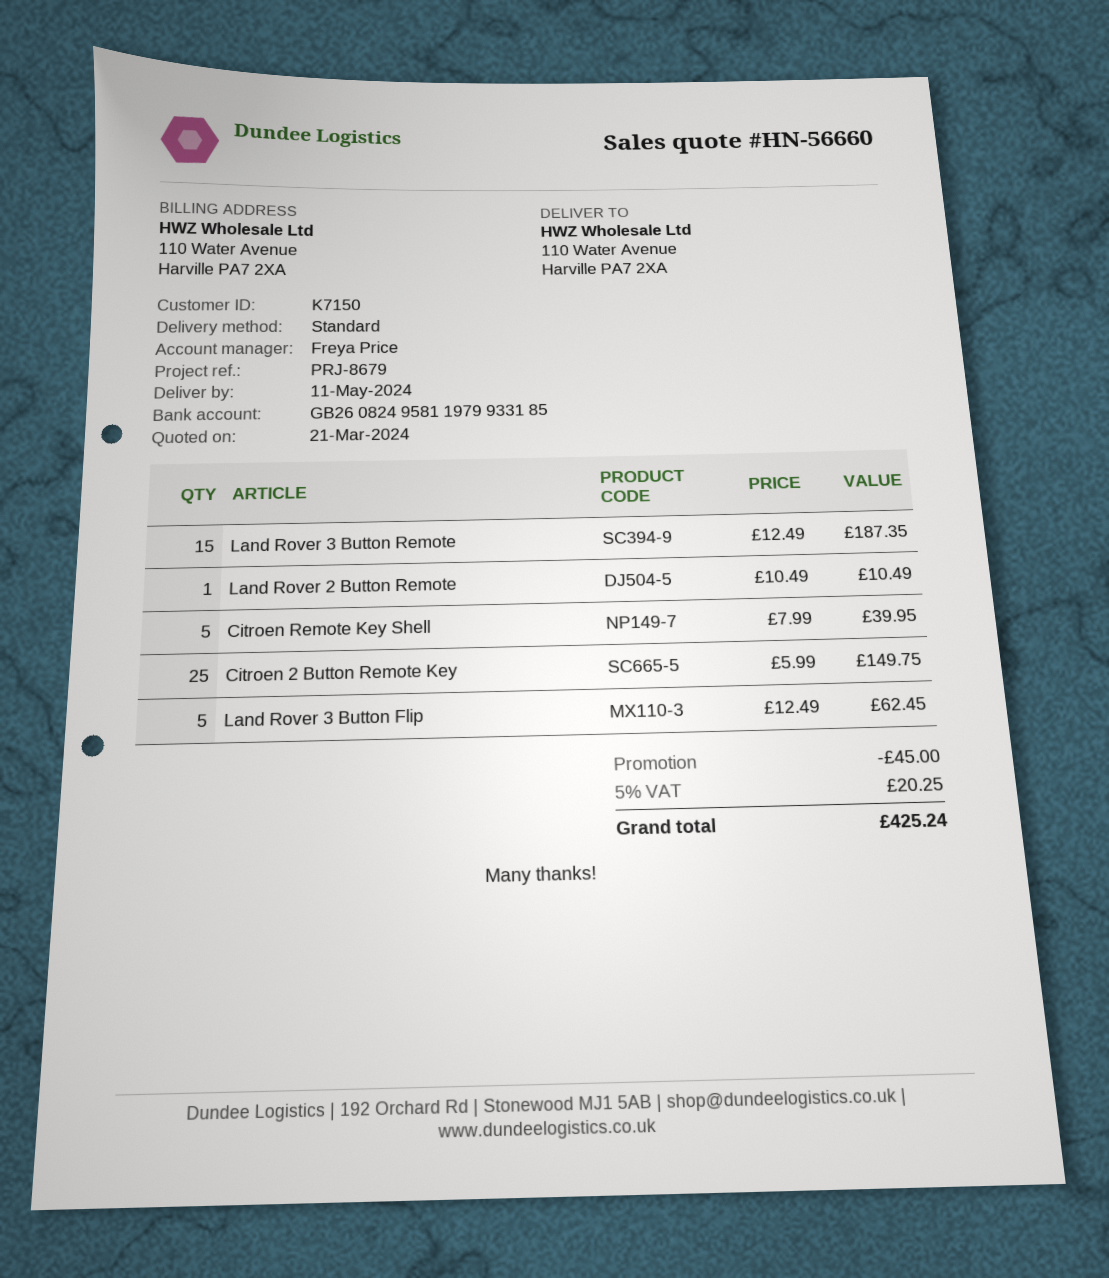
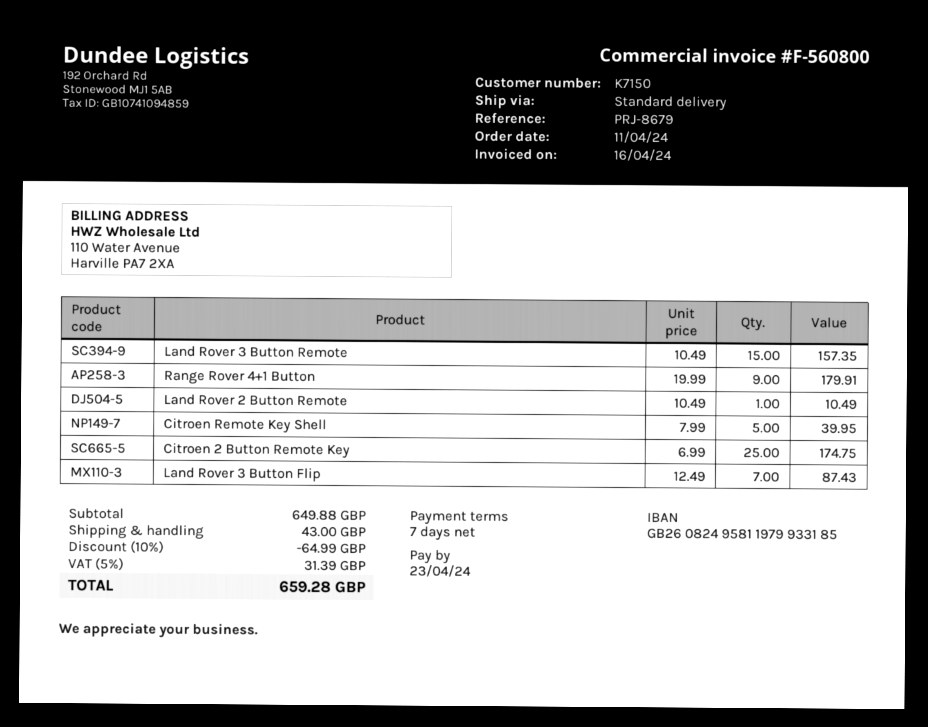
Land Rover 3 Button Remote: 15 x 12.49 = 187.35 -> 15 x 10.49 = 157.35
Citroen 2 Button Remote Key: 25 x 5.99 = 149.75 -> 25 x 6.99 = 174.75
Land Rover 3 Button Flip: 5 x 12.49 = 62.45 -> 7 x 12.49 = 87.43
Range Rover 4+1 Button: none -> 9 x 19.99 = 179.91
discount: 45.00 -> 64.99
shipping: none -> 43.00
tax: 5% = 20.25 -> 5% = 31.39
total: 425.24 -> 659.28

